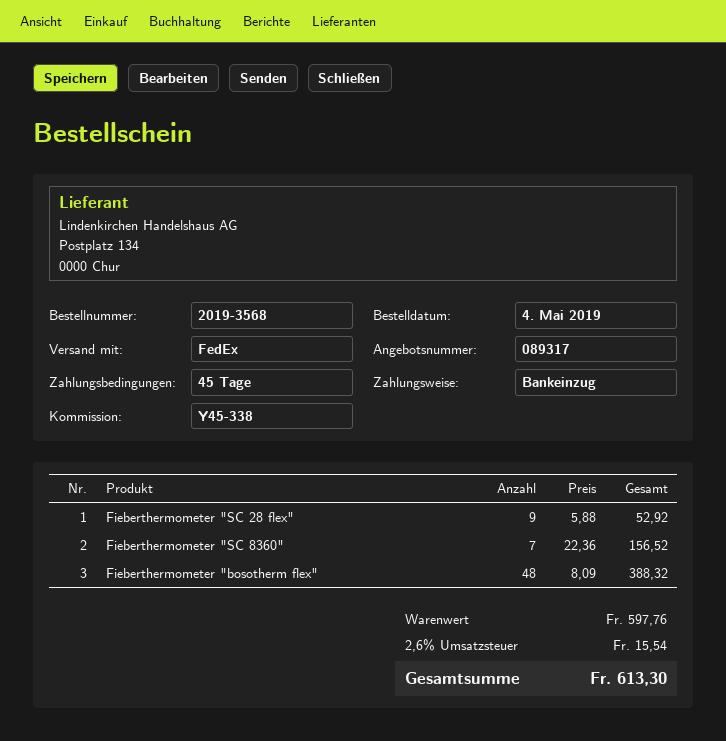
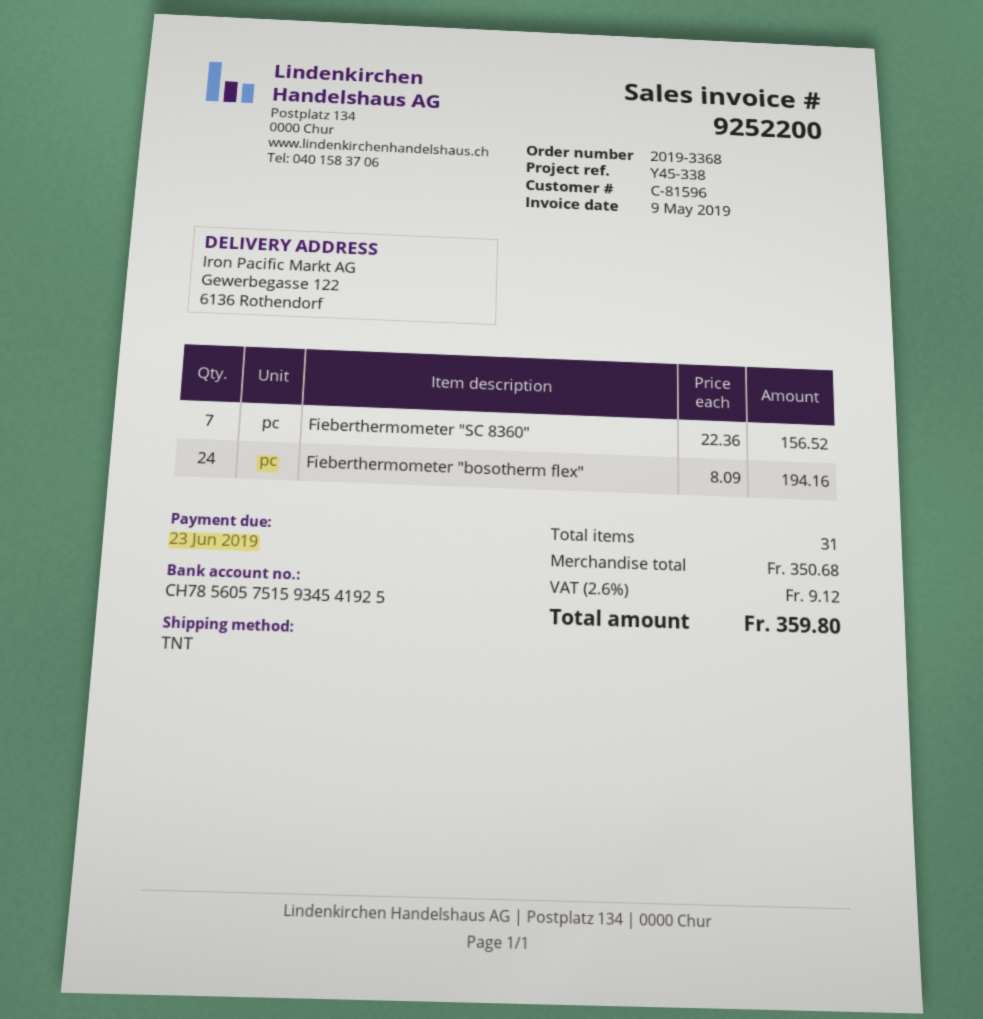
order number: 2019-3568 -> 2019-3368
shipping method: FedEx -> TNT
Fieberthermometer "SC 28 flex": 9 x 5.88 = 52.92 -> none
Fieberthermometer "bosotherm flex": 48 x 8.09 = 388.32 -> 24 x 8.09 = 194.16
subtotal: 597.76 -> 350.68
tax: 2.6% = 15.54 -> 2.6% = 9.12
total: 613.30 -> 359.80

